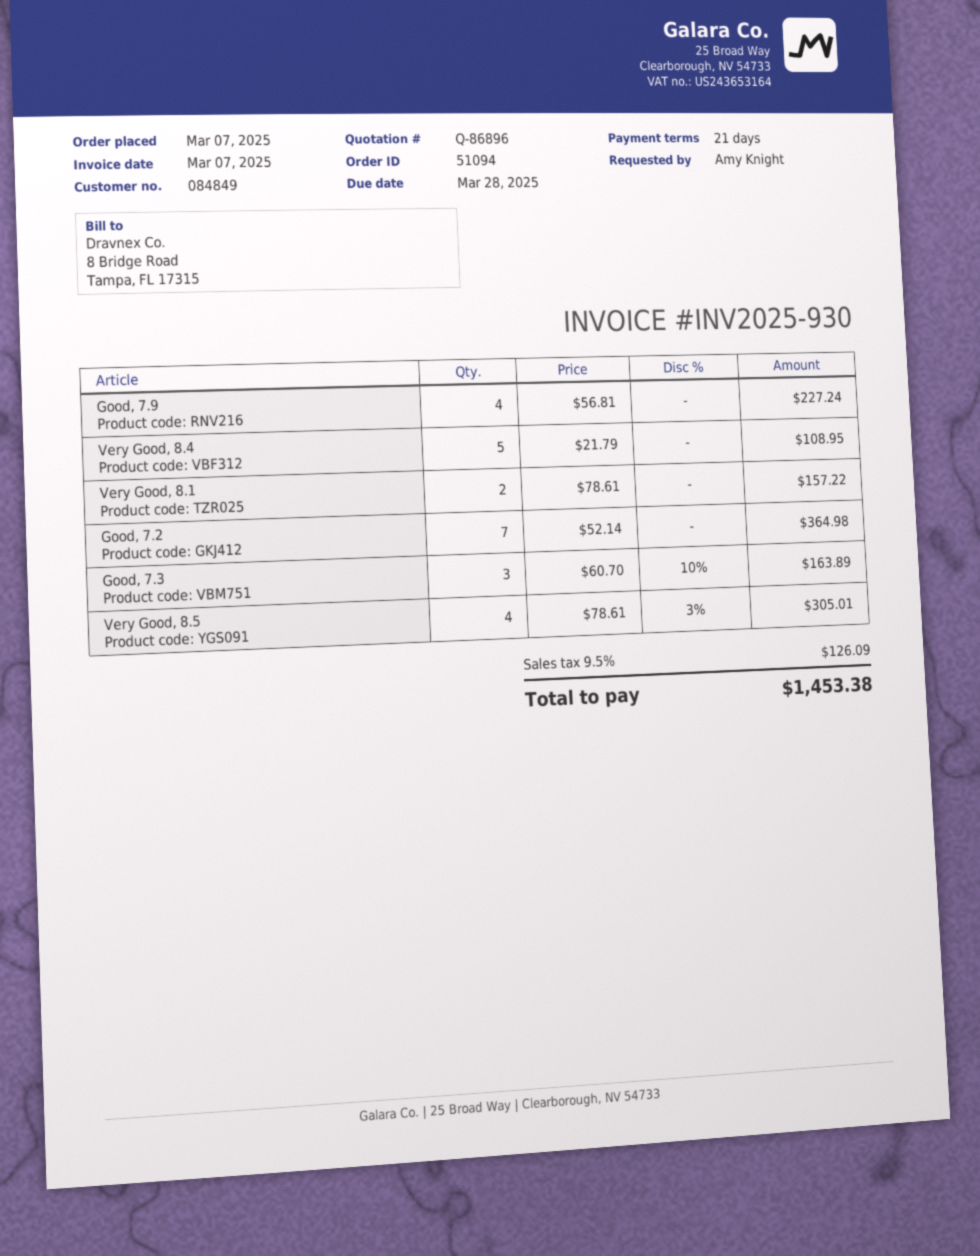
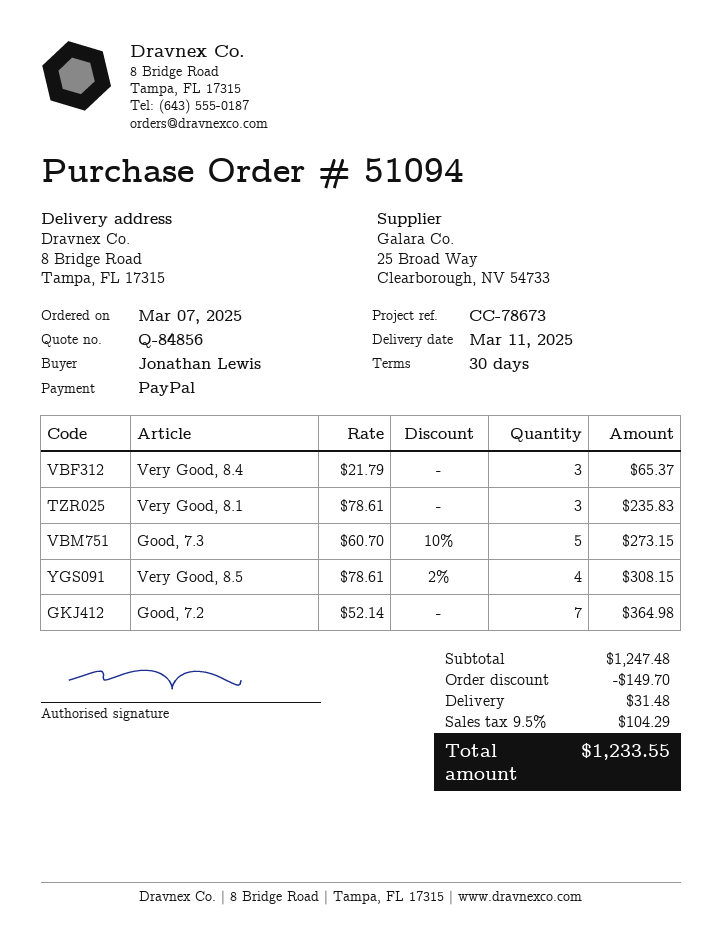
quote number: Q-86896 -> Q-84856
payment terms: 21 days -> 30 days
ordered by: Amy Knight -> Jonathan Lewis
Good, 7.9: 4 x 56.81 = 227.24 -> none
Very Good, 8.4: 5 x 21.79 = 108.95 -> 3 x 21.79 = 65.37
Very Good, 8.1: 2 x 78.61 = 157.22 -> 3 x 78.61 = 235.83
Good, 7.3: 3 x 60.70 - 10% = 163.89 -> 5 x 60.70 - 10% = 273.15
Very Good, 8.5: 4 x 78.61 - 3% = 305.01 -> 4 x 78.61 - 2% = 308.15
discount: none -> 149.70
shipping: none -> 31.48
tax: 9.5% = 126.09 -> 9.5% = 104.29
total: 1453.38 -> 1233.55

